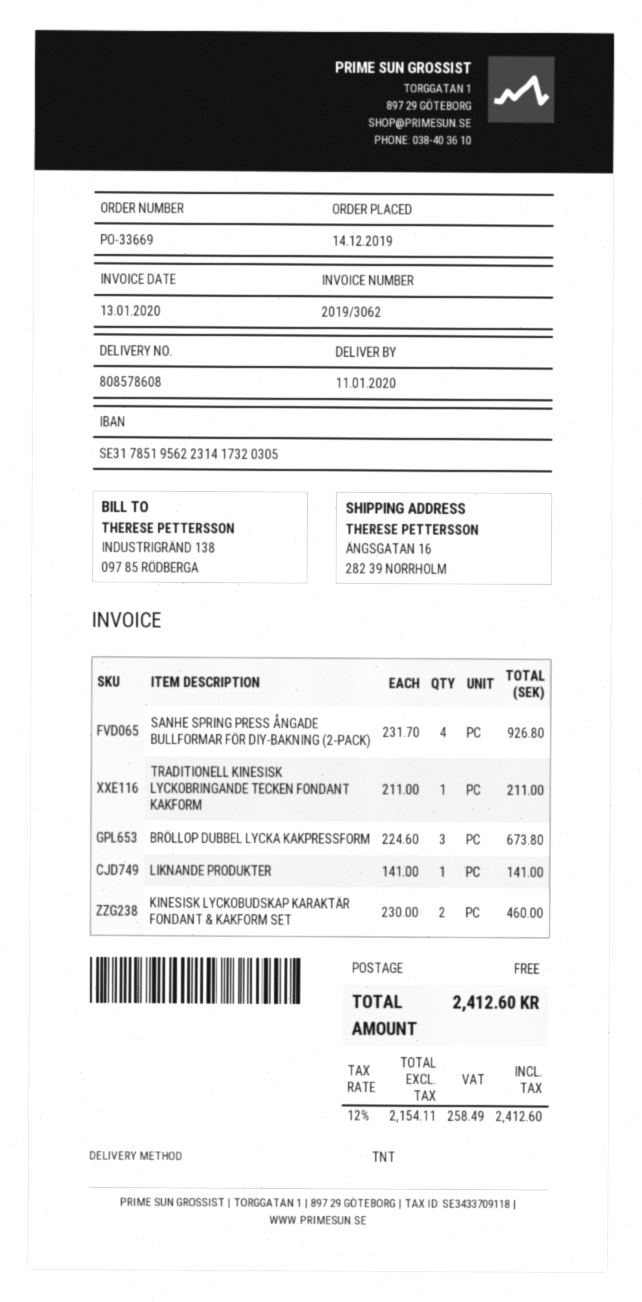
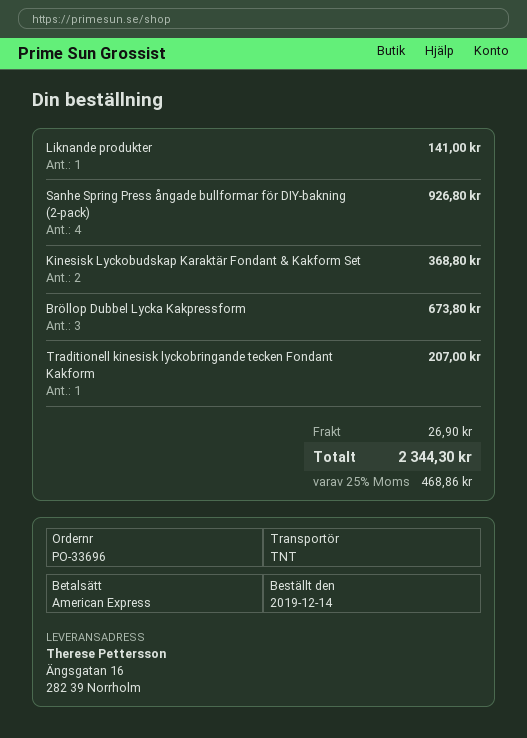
order number: PO-33669 -> PO-33696
TRADITIONELL KINESISK LYCKOBRINGANDE TECKEN FONDANT KAKFORM: 1 for 211.00 -> 1 for 207.00
KINESISK LYCKOBUDSKAP KARAKTÄR FONDANT & KAKFORM SET: 2 for 460.00 -> 2 for 368.80
shipping: 0.00 -> 26.90
tax: 12% = 258.49 -> 25% = 468.86
total: 2412.60 -> 2344.30

